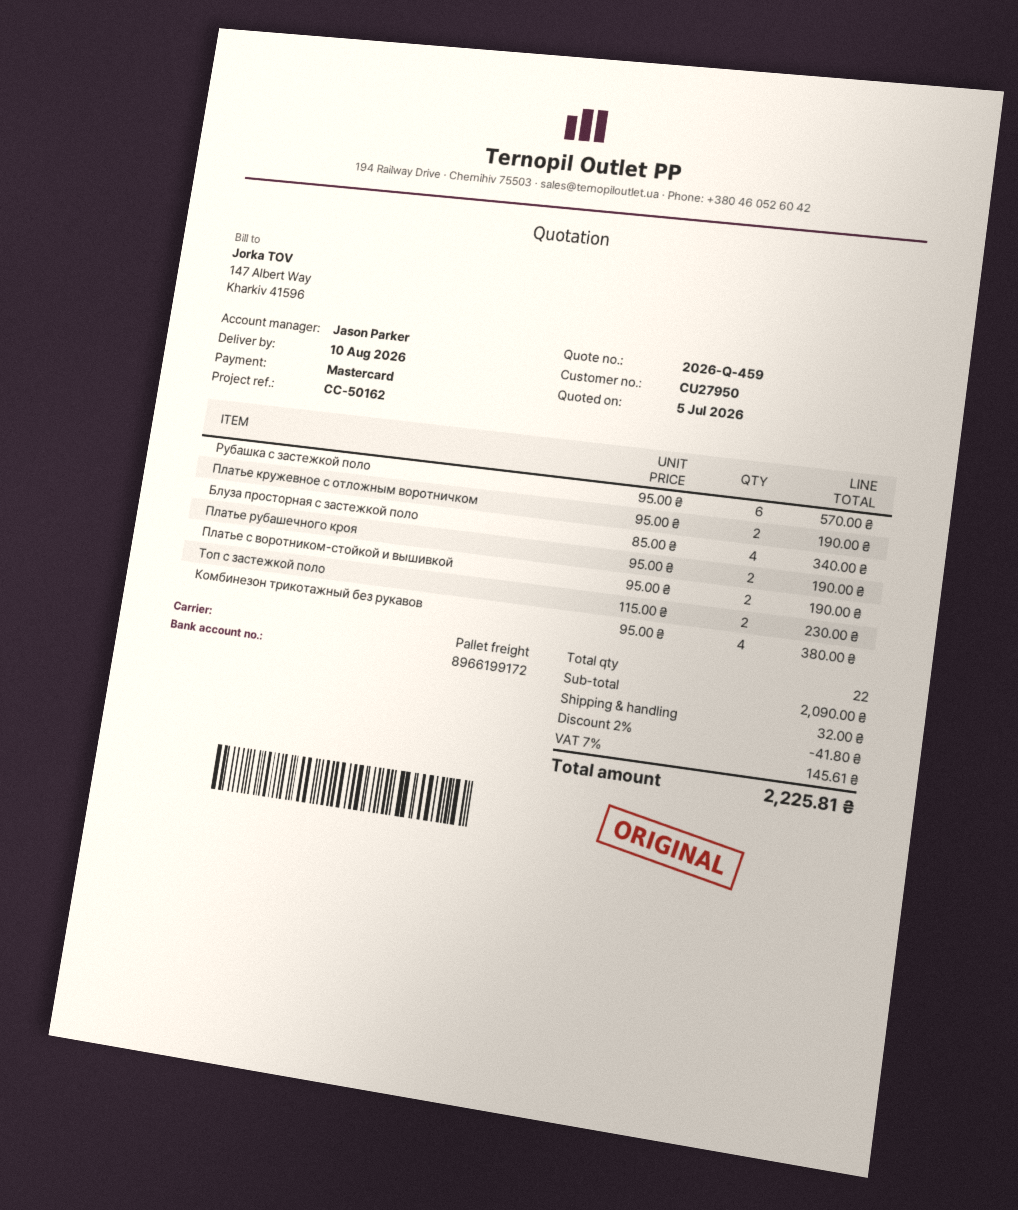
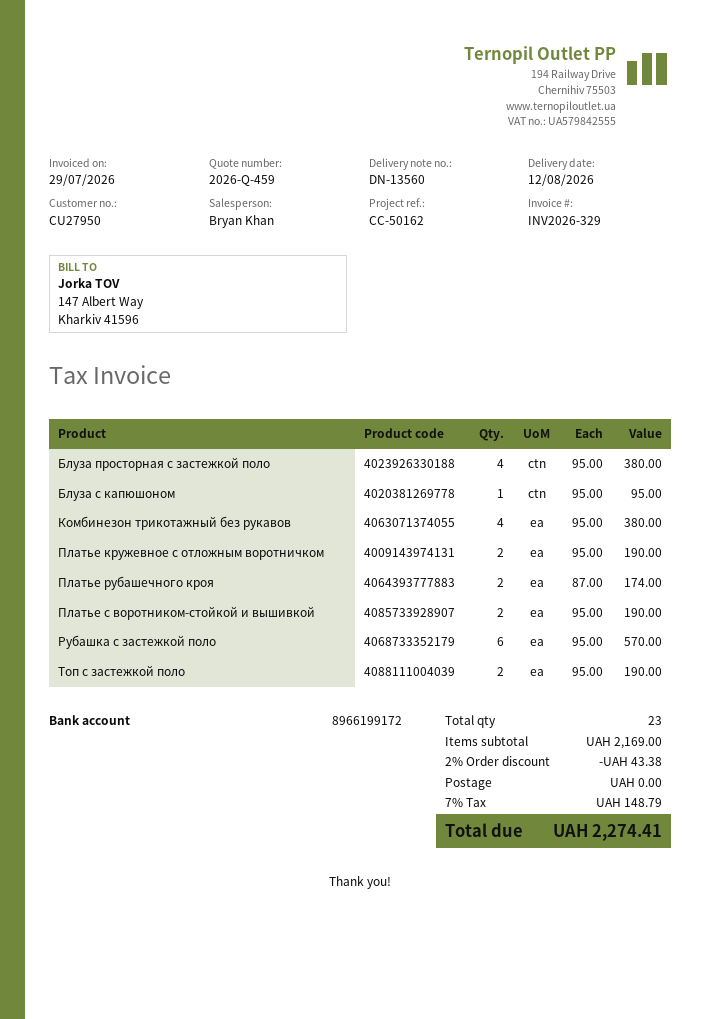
delivery date: 2026-08-10 -> 2026-08-12
sales rep: Jason Parker -> Bryan Khan
Блуза просторная с застежкой поло: 4 x 85.00 = 340.00 -> 4 x 95.00 = 380.00
Платье рубашечного кроя: 2 x 95.00 = 190.00 -> 2 x 87.00 = 174.00
Топ с застежкой поло: 2 x 115.00 = 230.00 -> 2 x 95.00 = 190.00
Блуза с капюшоном: none -> 1 x 95.00 = 95.00
total quantity: 22 -> 23
subtotal: 2090.00 -> 2169.00
discount: 2% = 41.80 -> 2% = 43.38
shipping: 32.00 -> 0.00
tax: 7% = 145.61 -> 7% = 148.79
total: 2225.81 -> 2274.41

